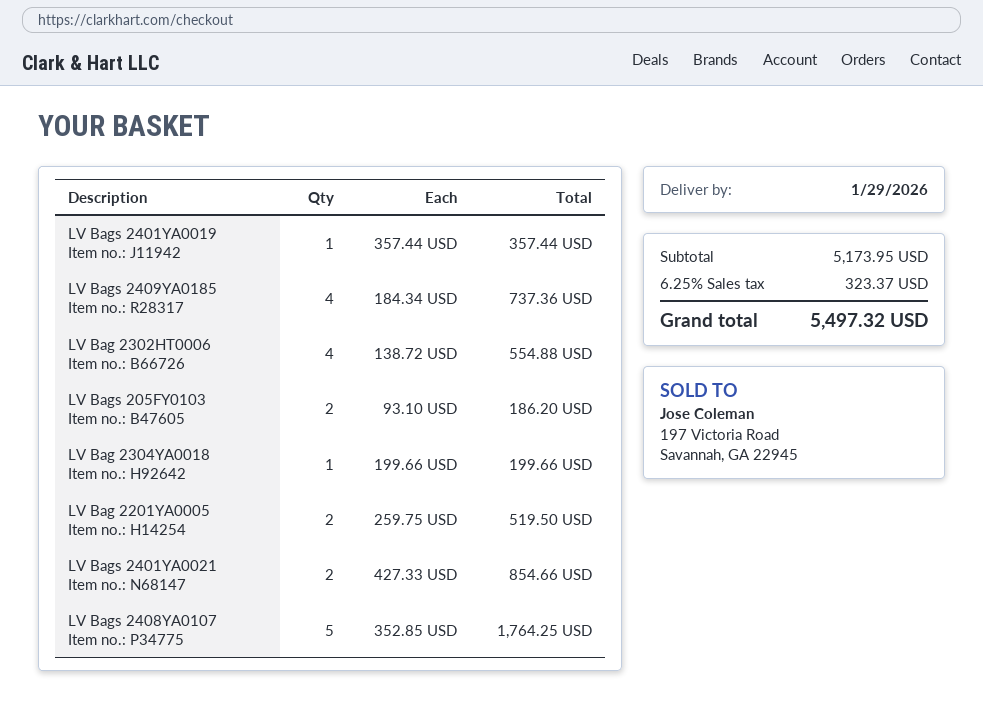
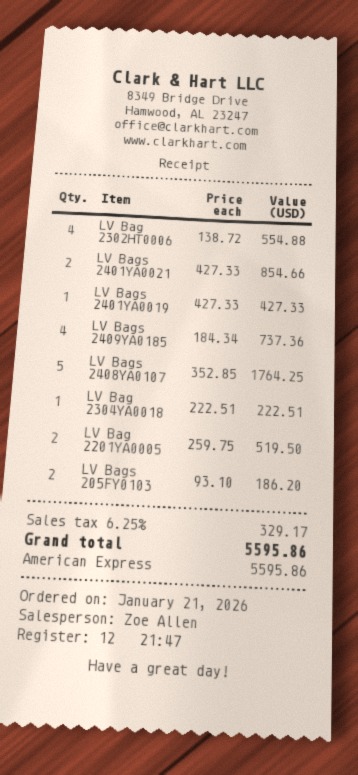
LV Bags 2401YA0019: 1 x 357.44 = 357.44 -> 1 x 427.33 = 427.33
LV Bag 2304YA0018: 1 x 199.66 = 199.66 -> 1 x 222.51 = 222.51
tax: 6.25% = 323.37 -> 6.25% = 329.17
total: 5497.32 -> 5595.86

